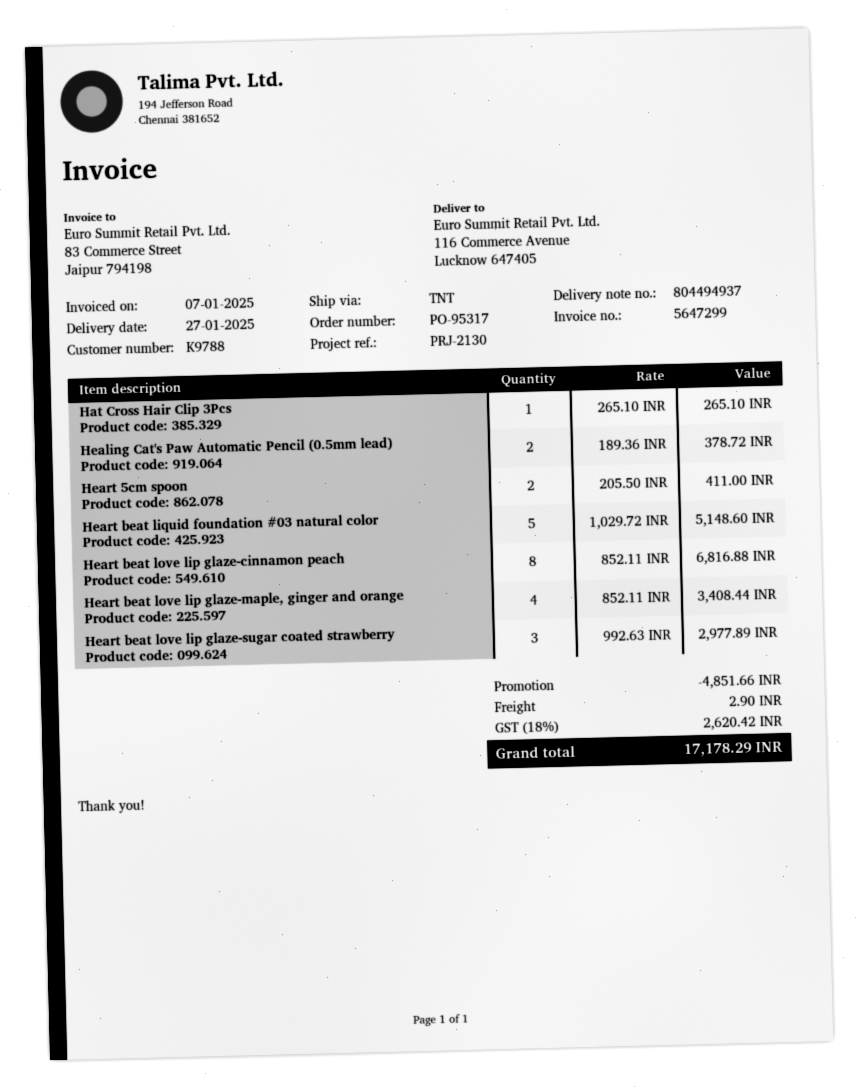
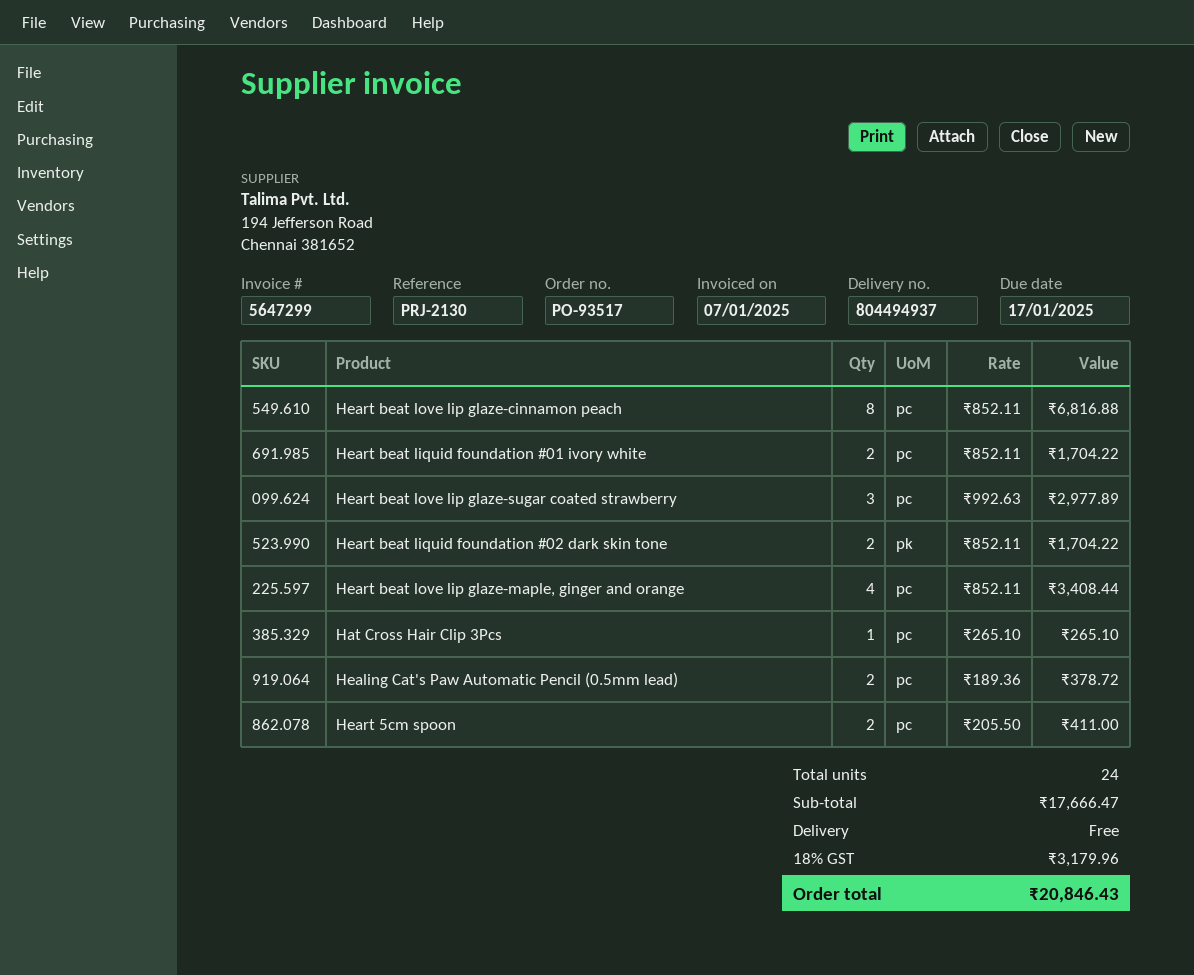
order number: PO-95317 -> PO-93517
Heart beat liquid foundation #03 natural color: 5 x 1029.72 = 5148.60 -> none
Heart beat liquid foundation #01 ivory white: none -> 2 x 852.11 = 1704.22
Heart beat liquid foundation #02 dark skin tone: none -> 2 x 852.11 = 1704.22
discount: 4851.66 -> none
shipping: 2.90 -> 0.00
tax: 18% = 2620.42 -> 18% = 3179.96
total: 17178.29 -> 20846.43

